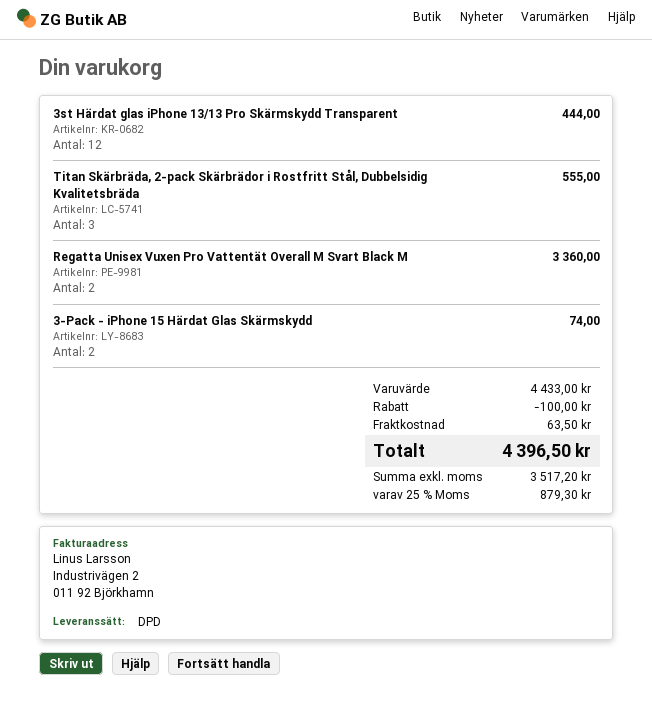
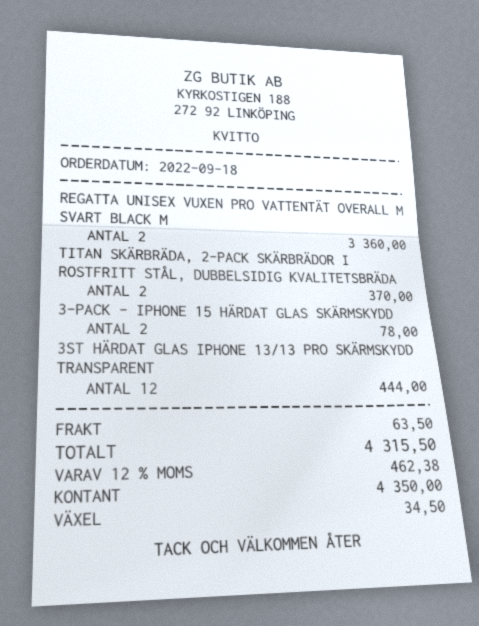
Titan Skärbräda, 2-pack Skärbrädor i Rostfritt Stål, Dubbelsidig Kvalitetsbräda: 3 for 555.00 -> 2 for 370.00
3-Pack - iPhone 15 Härdat Glas Skärmskydd: 2 for 74.00 -> 2 for 78.00
discount: 100.00 -> none
tax: 25% = 879.30 -> 12% = 462.38
total: 4396.50 -> 4315.50

